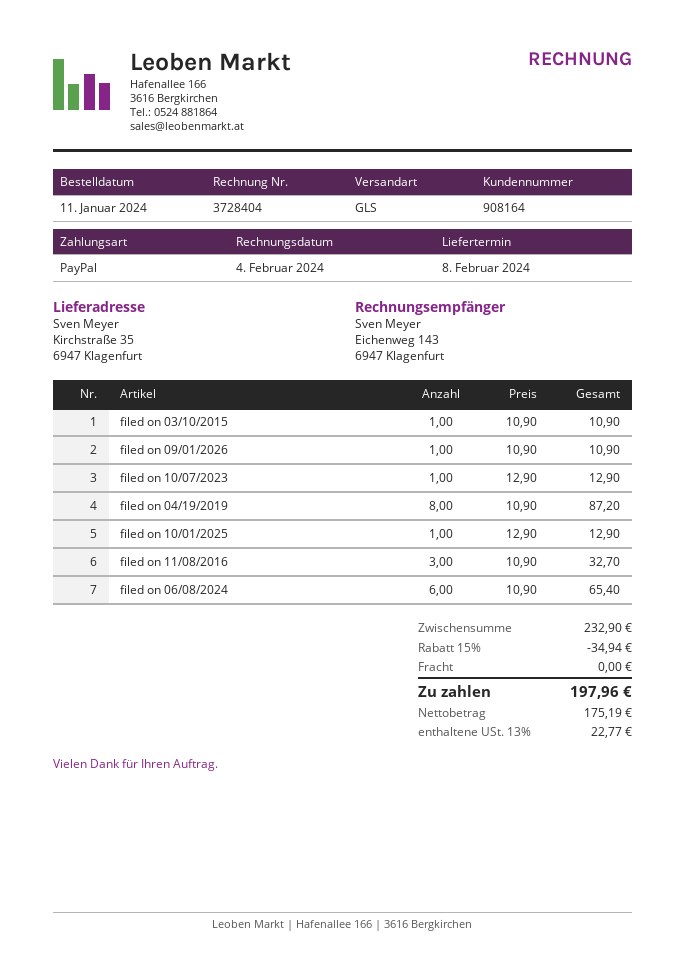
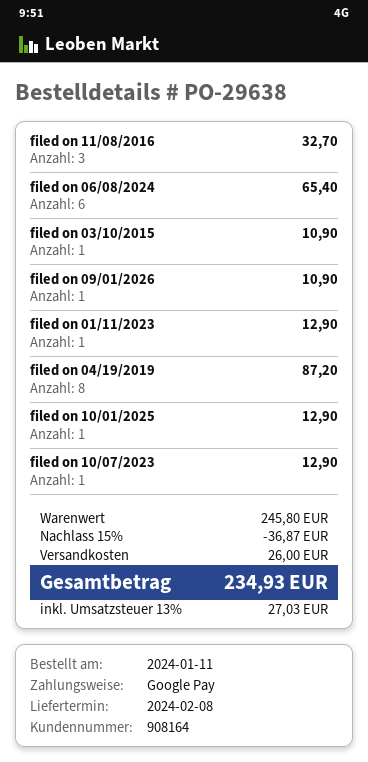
payment method: PayPal -> Google Pay
filed on 01/11/2023: none -> 1 for 12.90
subtotal: 232.90 -> 245.80
discount: 15% = 34.94 -> 15% = 36.87
shipping: 0.00 -> 26.00
tax: 13% = 22.77 -> 13% = 27.03
total: 197.96 -> 234.93

